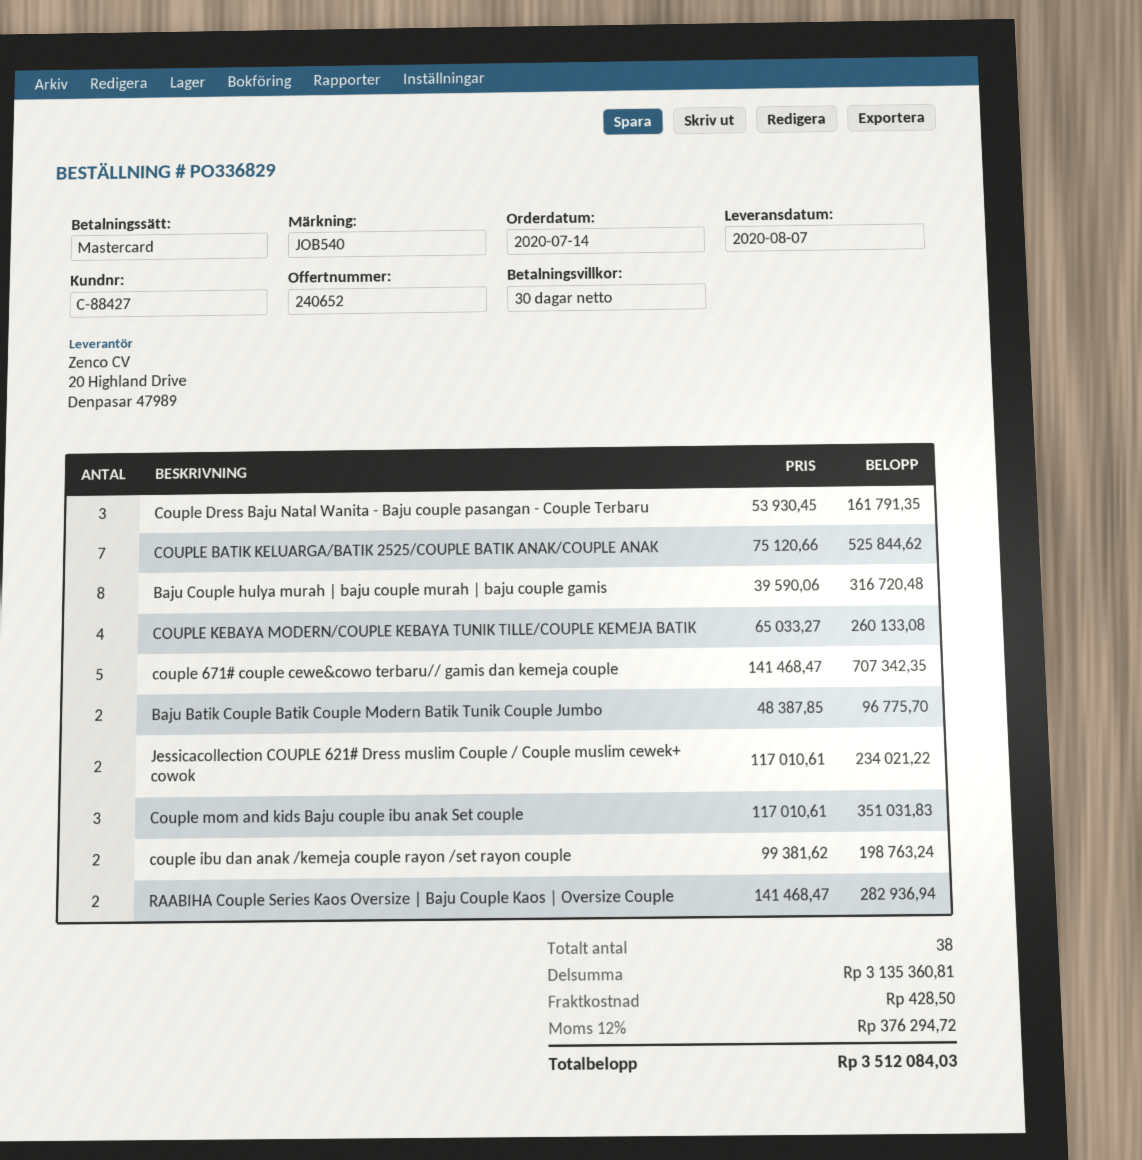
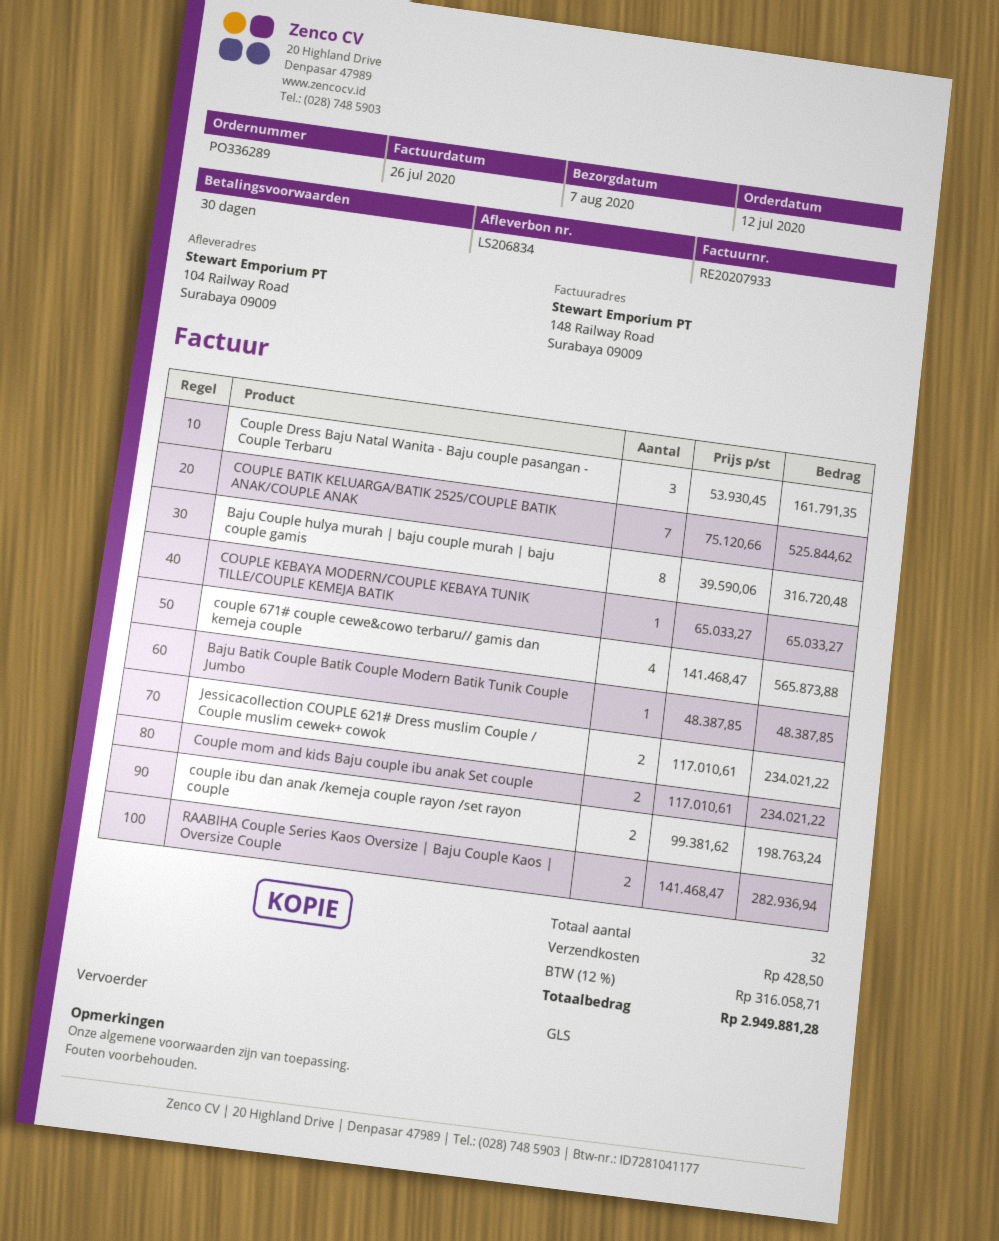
order number: PO336829 -> PO336289
order date: 2020-07-14 -> 2020-07-12
COUPLE KEBAYA MODERN/COUPLE KEBAYA TUNIK TILLE/COUPLE KEMEJA BATIK: 4 x 65033.27 = 260133.08 -> 1 x 65033.27 = 65033.27
couple 671# couple cewe&cowo terbaru// gamis dan kemeja couple: 5 x 141468.47 = 707342.35 -> 4 x 141468.47 = 565873.88
Baju Batik Couple Batik Couple Modern Batik Tunik Couple Jumbo: 2 x 48387.85 = 96775.70 -> 1 x 48387.85 = 48387.85
Couple mom and kids Baju couple ibu anak Set couple: 3 x 117010.61 = 351031.83 -> 2 x 117010.61 = 234021.22
total quantity: 38 -> 32
tax: 12% = 376294.72 -> 12% = 316058.71
total: 3512084.03 -> 2949881.28

